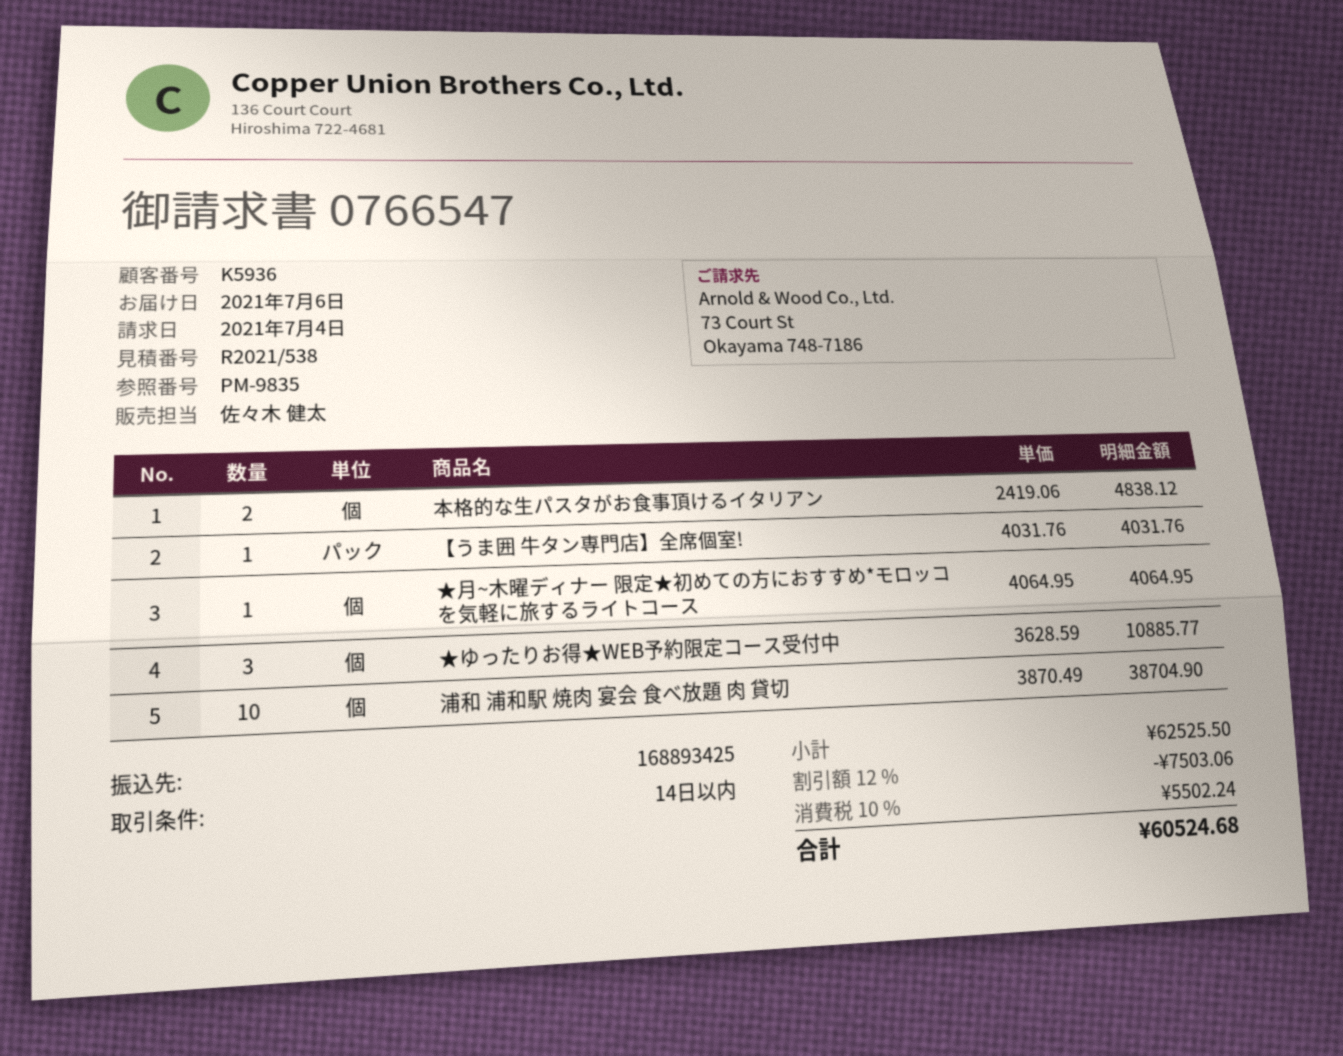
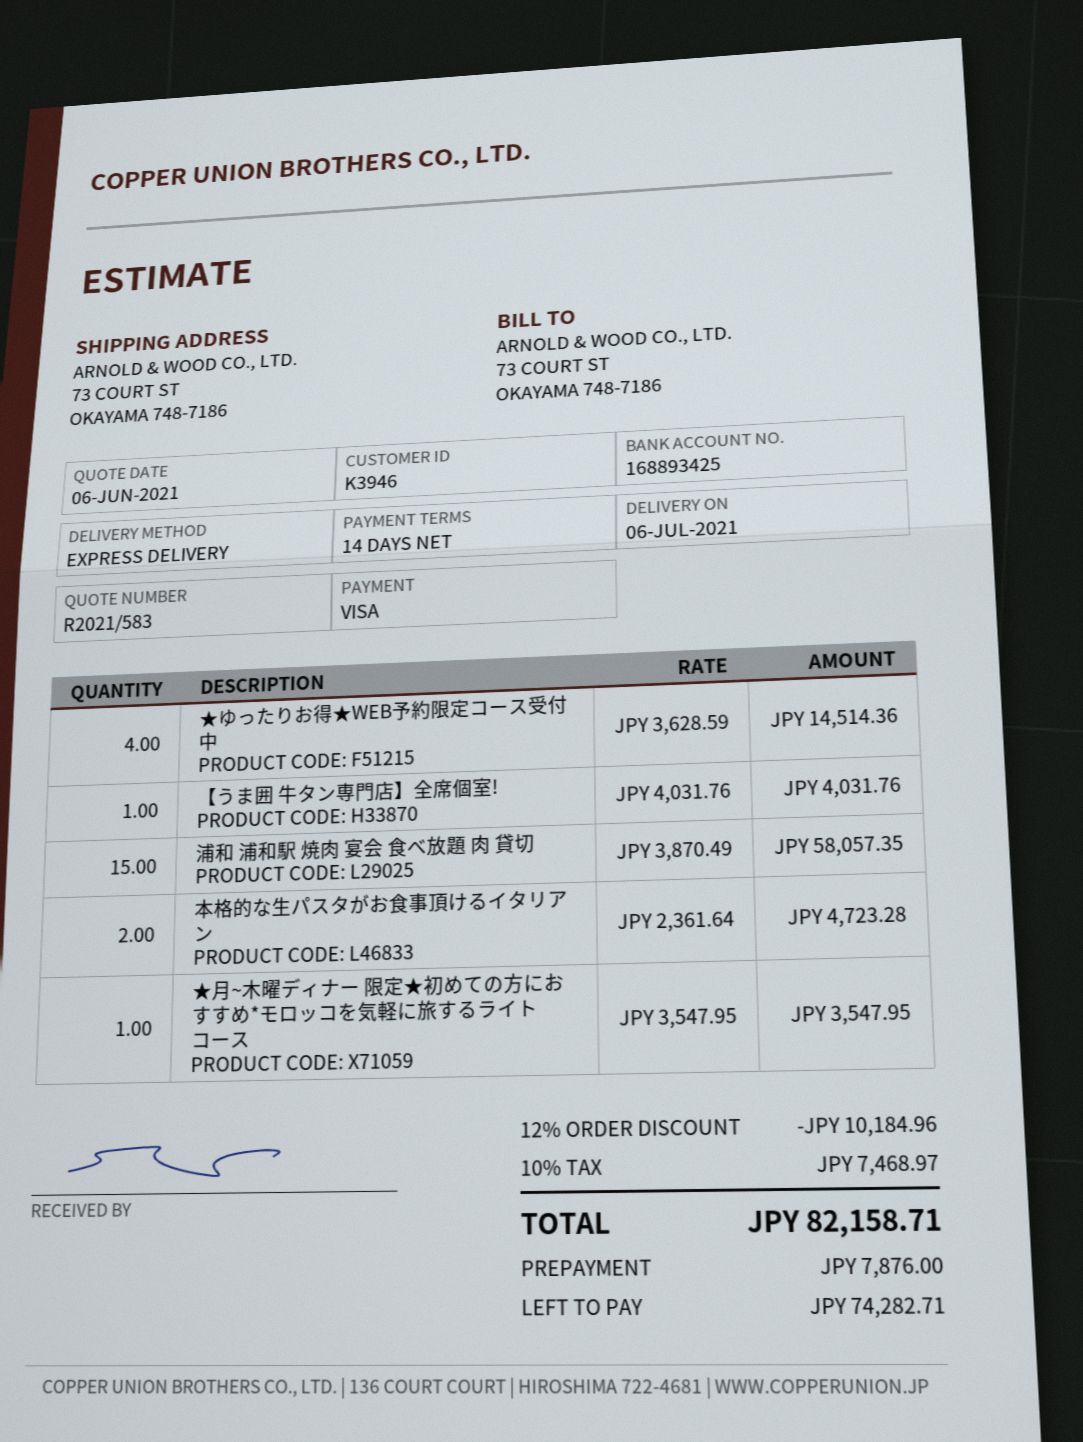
quote number: R2021/538 -> R2021/583
customer number: K5936 -> K3946
本格的な生パスタがお食事頂けるイタリアン: 2 x 2419.06 = 4838.12 -> 2 x 2361.64 = 4723.28
★月~木曜ディナー 限定★初めての方におすすめ*モロッコを気軽に旅するライトコース: 1 x 4064.95 = 4064.95 -> 1 x 3547.95 = 3547.95
★ゆったりお得★WEB予約限定コース受付中: 3 x 3628.59 = 10885.77 -> 4 x 3628.59 = 14514.36
浦和 浦和駅 焼肉 宴会 食べ放題 肉 貸切: 10 x 3870.49 = 38704.90 -> 15 x 3870.49 = 58057.35
discount: 12% = 7503.06 -> 12% = 10184.96
tax: 10% = 5502.24 -> 10% = 7468.97
total: 60524.68 -> 82158.71

